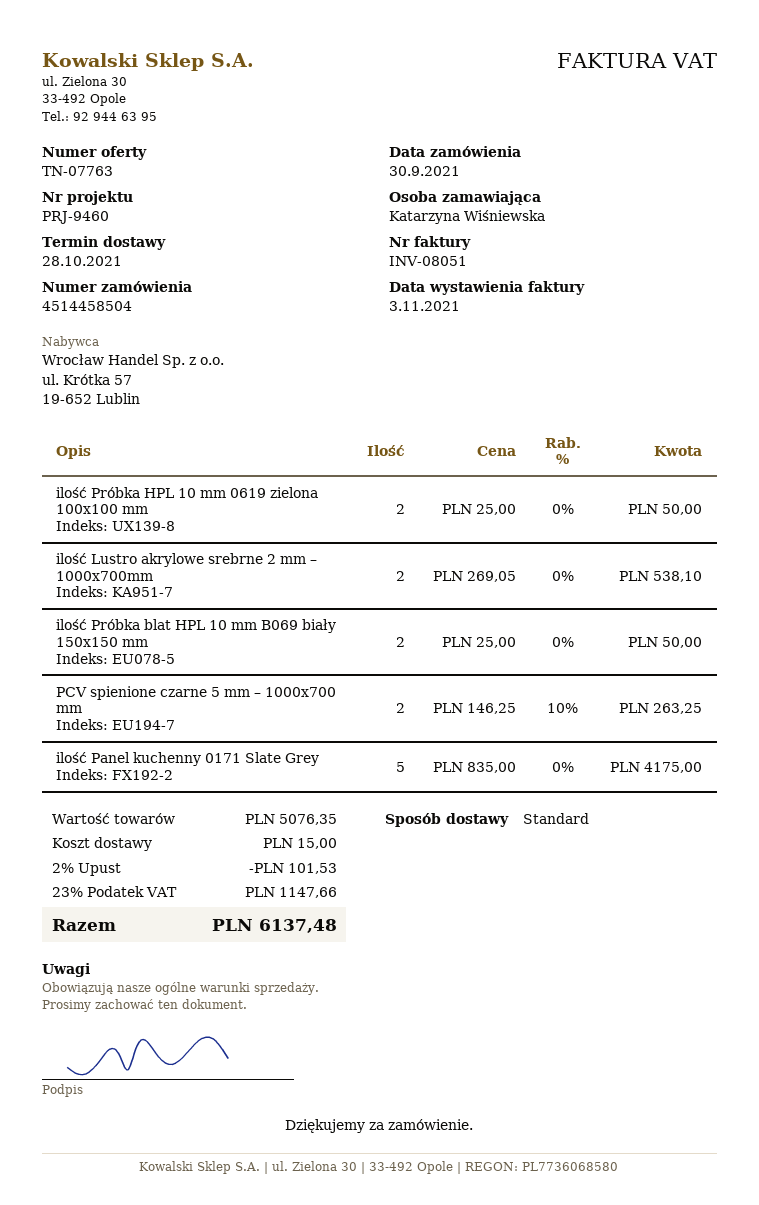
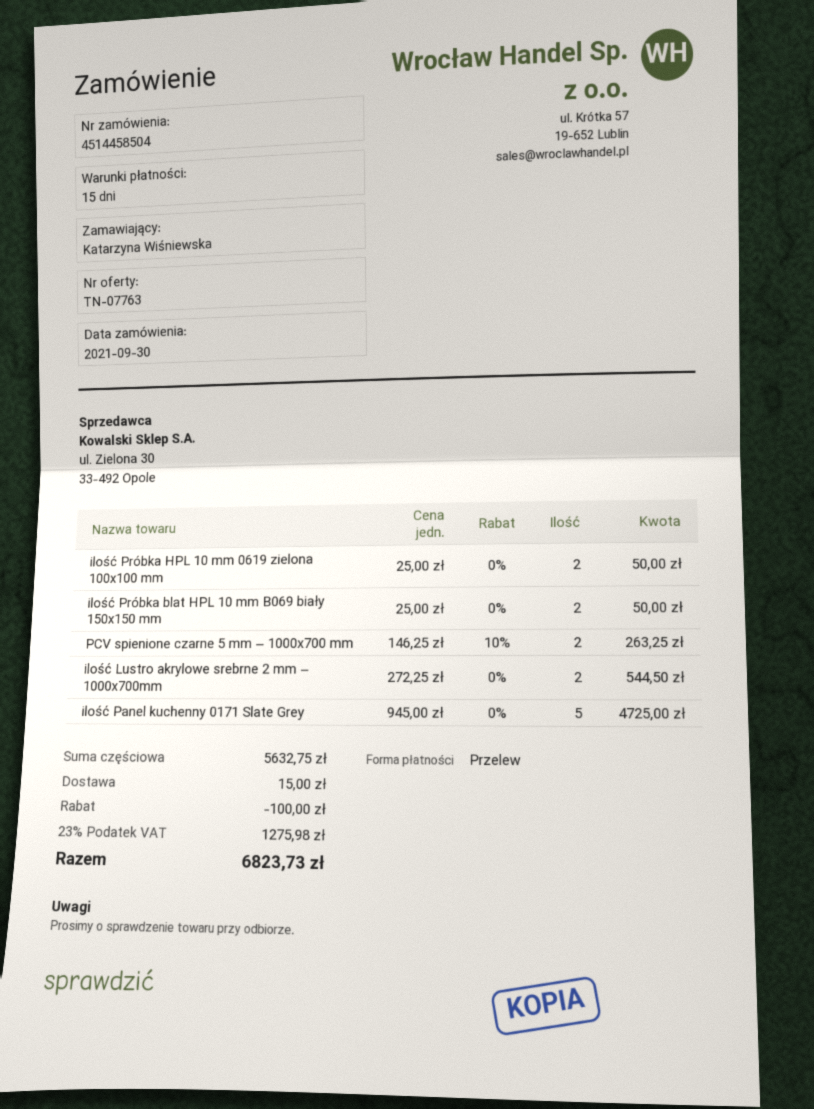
ilość Lustro akrylowe srebrne 2 mm – 1000x700mm: 2 x 269.05 = 538.10 -> 2 x 272.25 = 544.50
ilość Panel kuchenny 0171 Slate Grey: 5 x 835.00 = 4175.00 -> 5 x 945.00 = 4725.00
subtotal: 5076.35 -> 5632.75
discount: 101.53 -> 100.00
tax: 23% = 1147.66 -> 23% = 1275.98
total: 6137.48 -> 6823.73

